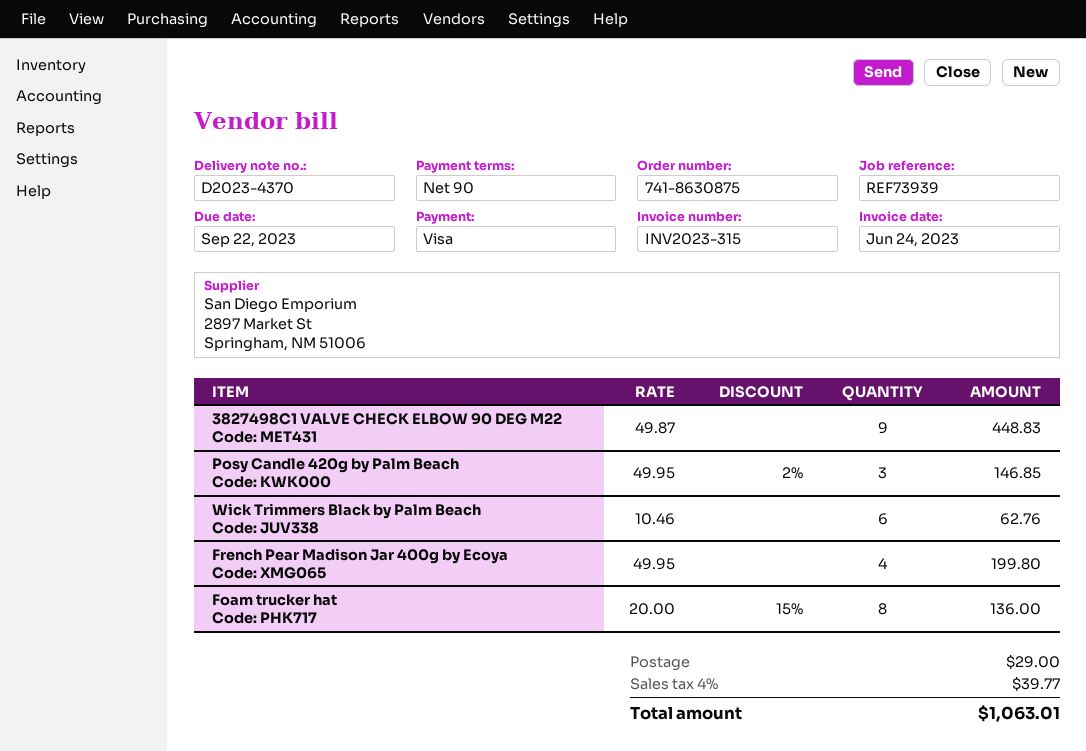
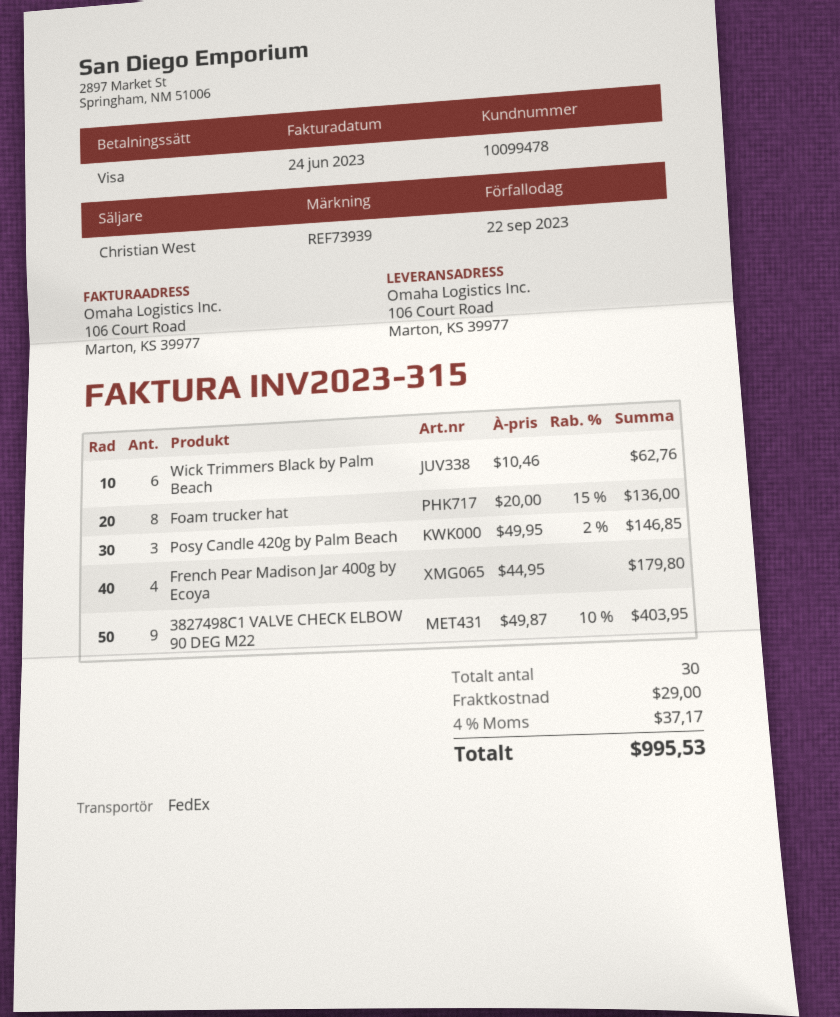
3827498C1 VALVE CHECK ELBOW 90 DEG M22: 9 x 49.87 = 448.83 -> 9 x 49.87 - 10% = 403.95
French Pear Madison Jar 400g by Ecoya: 4 x 49.95 = 199.80 -> 4 x 44.95 = 179.80
tax: 4% = 39.77 -> 4% = 37.17
total: 1063.01 -> 995.53

